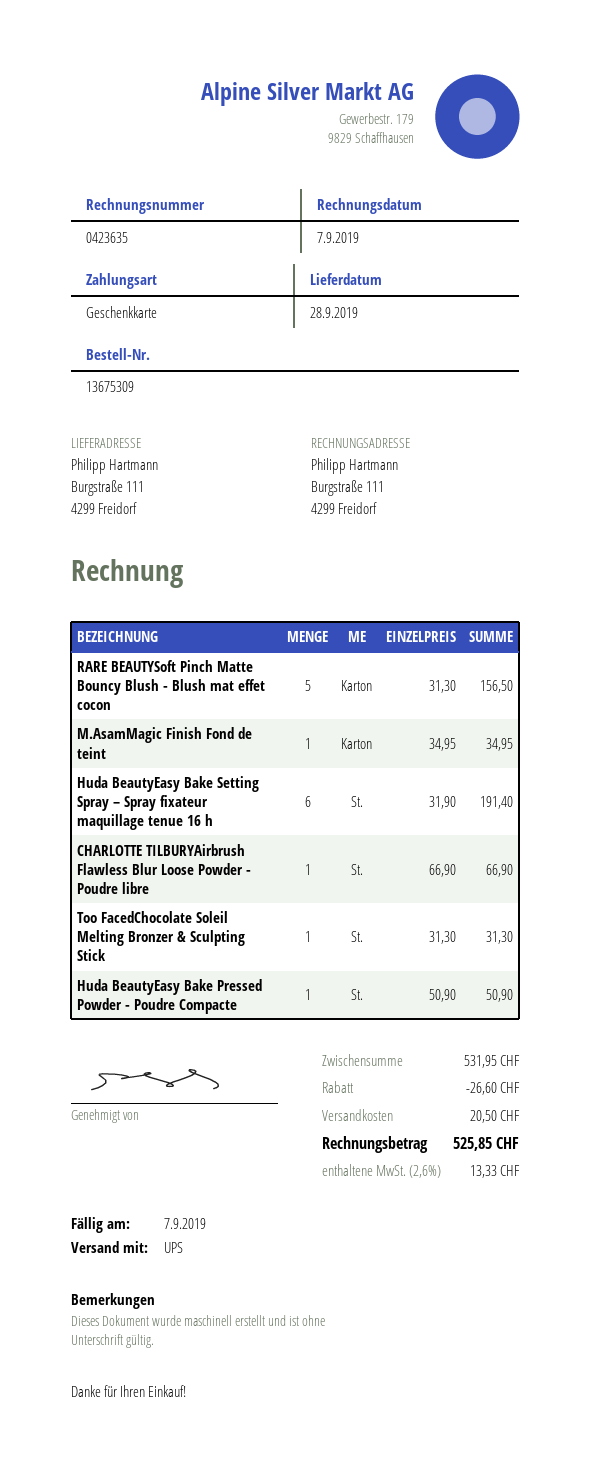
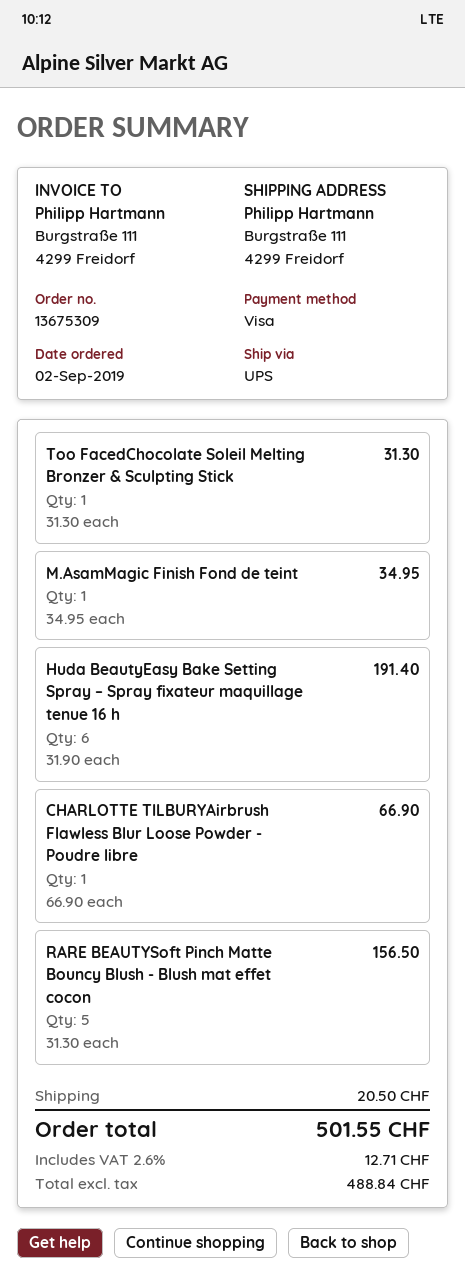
payment method: gift card -> Visa
Huda BeautyEasy Bake Pressed Powder - Poudre Compacte: 1 x 50.90 = 50.90 -> none
discount: 26.60 -> none
tax: 2.6% = 13.33 -> 2.6% = 12.71
total: 525.85 -> 501.55

